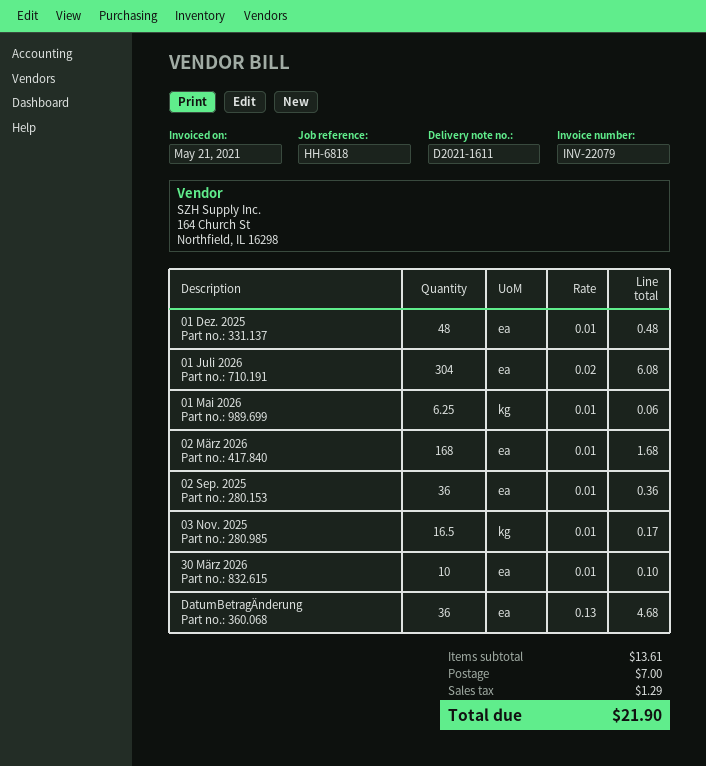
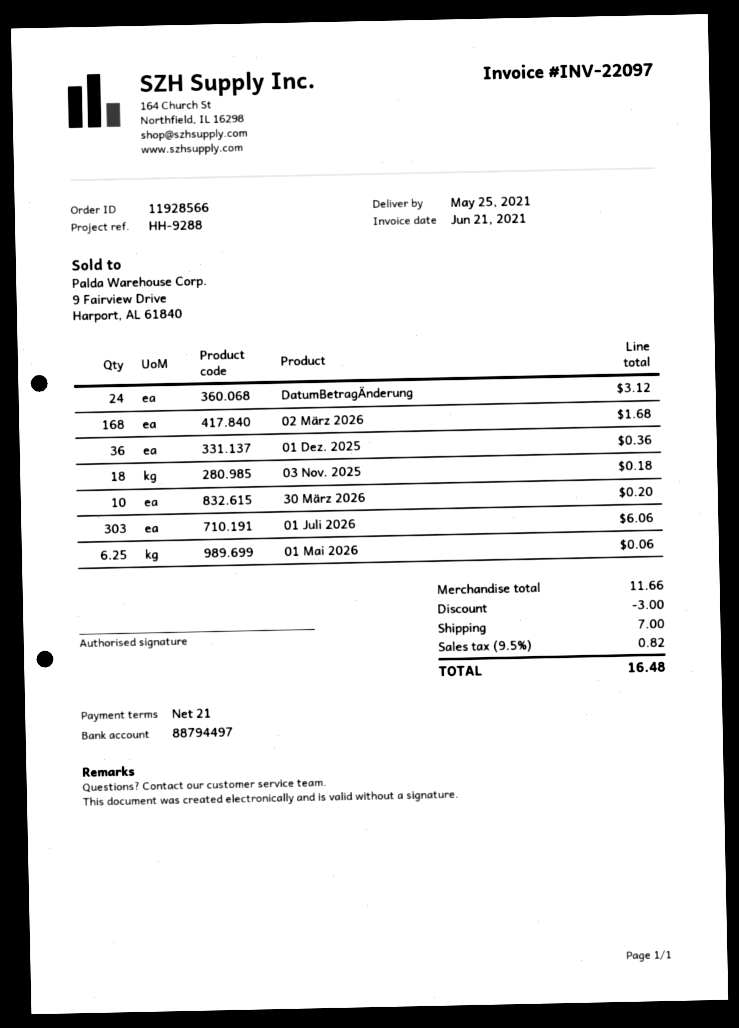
invoice number: INV-22079 -> INV-22097
invoice date: 2021-05-21 -> 2021-06-21
reference: HH-6818 -> HH-9288
01 Dez. 2025: 48 for 0.48 -> 36 for 0.36
01 Juli 2026: 304 for 6.08 -> 303 for 6.06
02 Sep. 2025: 36 for 0.36 -> none
03 Nov. 2025: 16.5 for 0.17 -> 18 for 0.18
30 März 2026: 10 for 0.10 -> 10 for 0.20
DatumBetragÄnderung: 36 for 4.68 -> 24 for 3.12
subtotal: 13.61 -> 11.66
discount: none -> 3.00
tax: 1.29 -> 0.82
total: 21.90 -> 16.48

